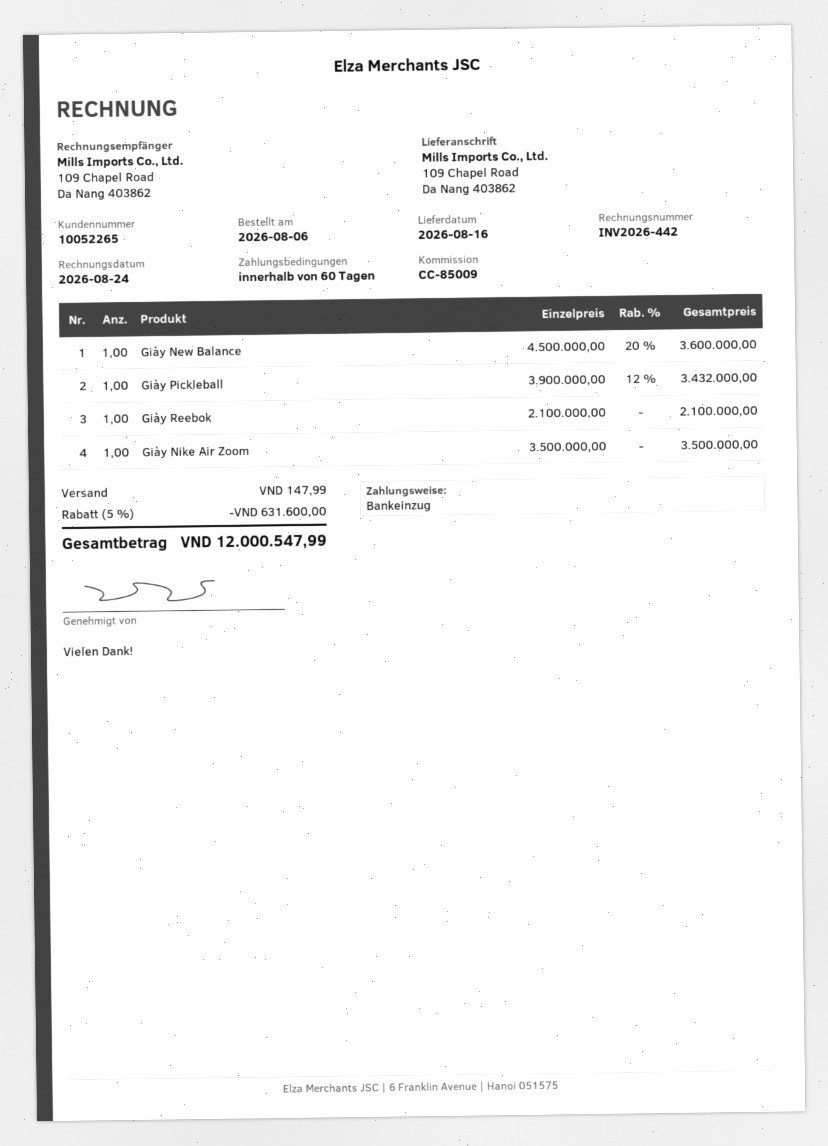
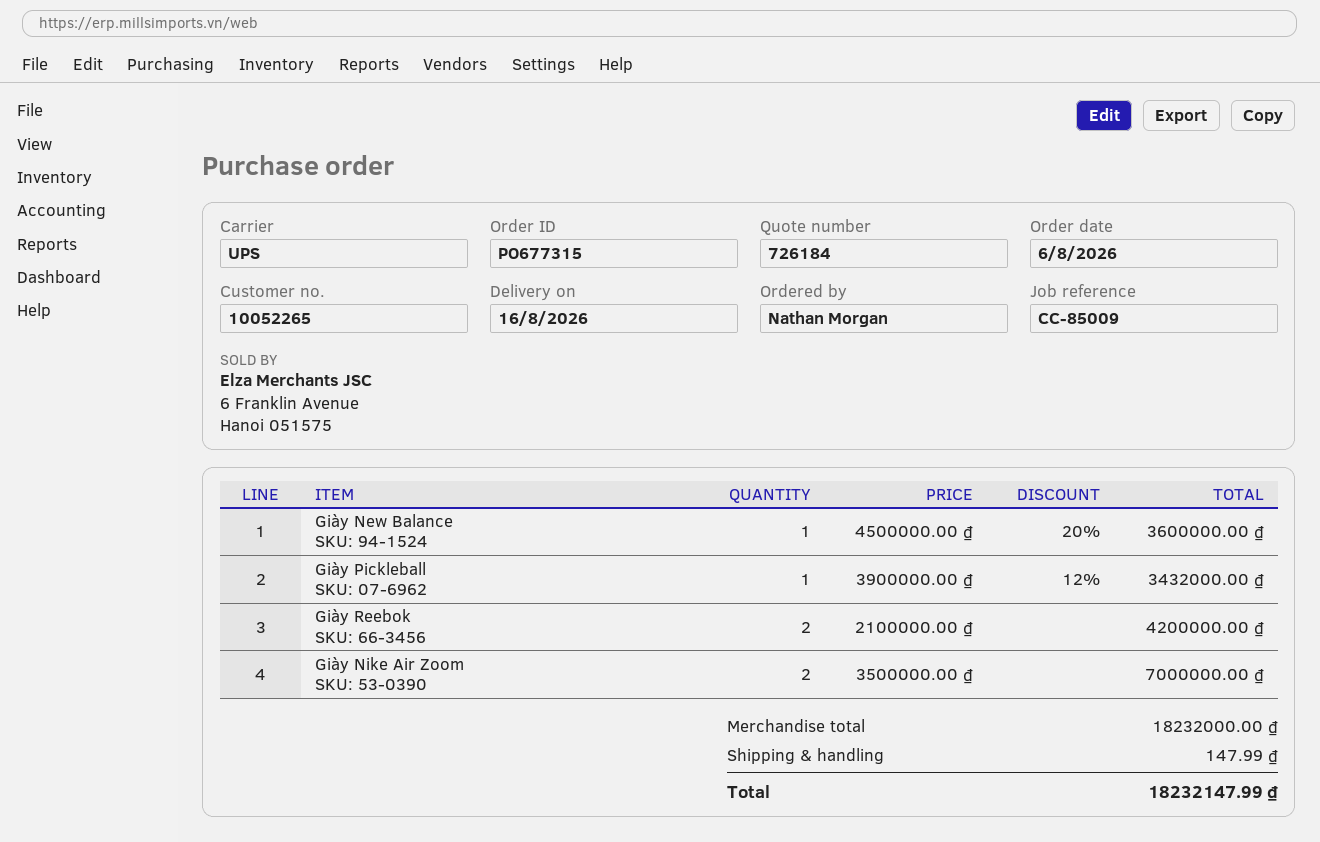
Giày Reebok: 1 x 2100000.00 = 2100000.00 -> 2 x 2100000.00 = 4200000.00
Giày Nike Air Zoom: 1 x 3500000.00 = 3500000.00 -> 2 x 3500000.00 = 7000000.00
discount: 5% = 631600.00 -> none
total: 12000547.99 -> 18232147.99

